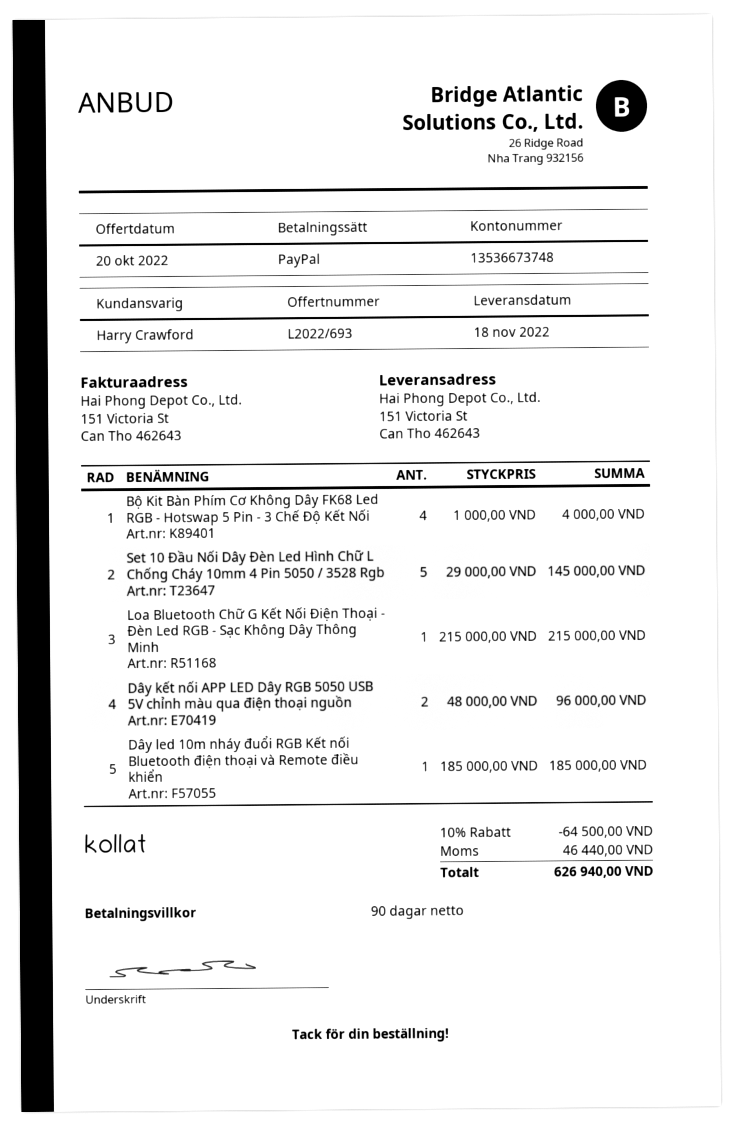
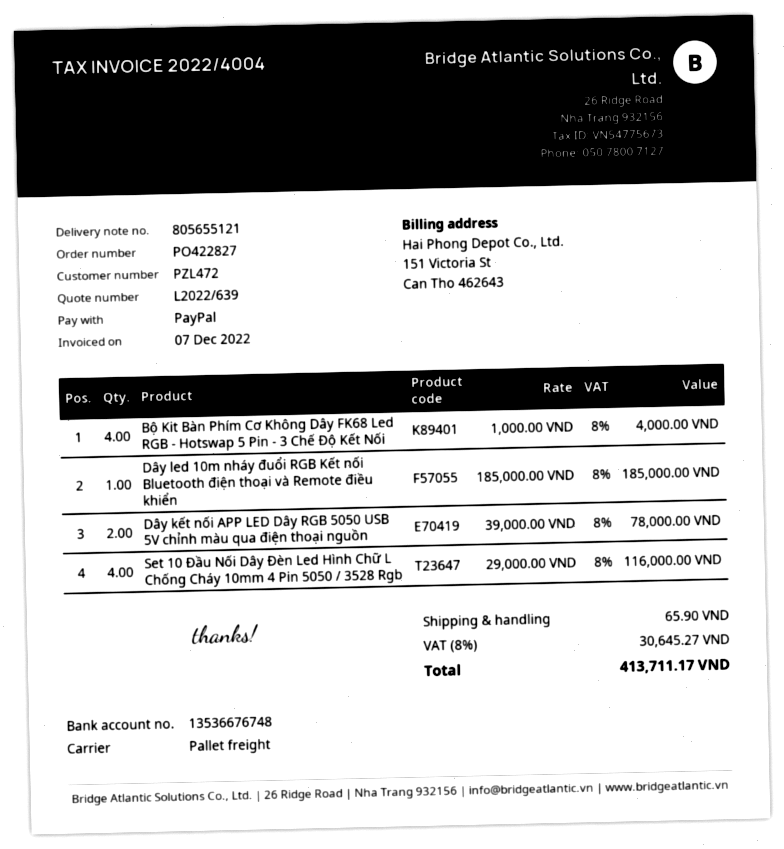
quote number: L2022/693 -> L2022/639
bank account: 13536673748 -> 13536676748
Set 10 Đầu Nối Dây Đèn Led Hình Chữ L Chống Cháy 10mm 4 Pin 5050 / 3528 Rgb: 5 x 29000.00 = 145000.00 -> 4 x 29000.00 = 116000.00
Loa Bluetooth Chữ G Kết Nối Điện Thoại - Đèn Led RGB - Sạc Không Dây Thông Minh: 1 x 215000.00 = 215000.00 -> none
Dây kết nối APP LED Dây RGB 5050 USB 5V chỉnh màu qua điện thoại nguồn: 2 x 48000.00 = 96000.00 -> 2 x 39000.00 = 78000.00
discount: 10% = 64500.00 -> none
shipping: none -> 65.90
tax: 46440.00 -> 30645.27
total: 626940.00 -> 413711.17

